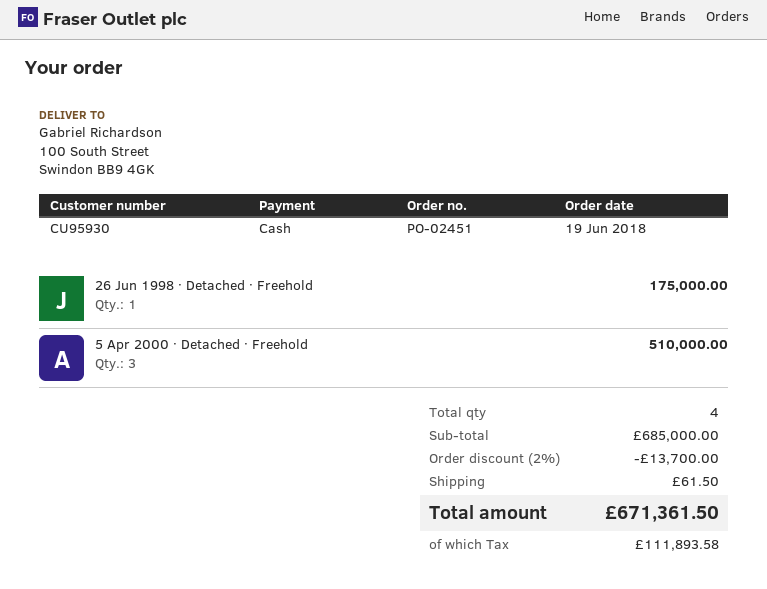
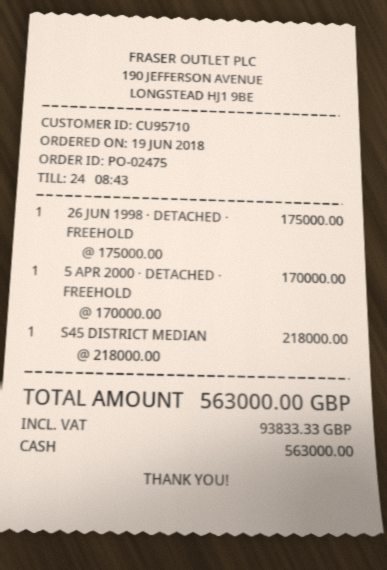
order number: PO-02451 -> PO-02475
customer number: CU95930 -> CU95710
5 Apr 2000 · Detached · Freehold: 3 for 510000.00 -> 1 for 170000.00
S45 DISTRICT MEDIAN: none -> 1 for 218000.00
discount: 2% = 13700.00 -> none
shipping: 61.50 -> none
tax: 111893.58 -> 93833.33
total: 671361.50 -> 563000.00

